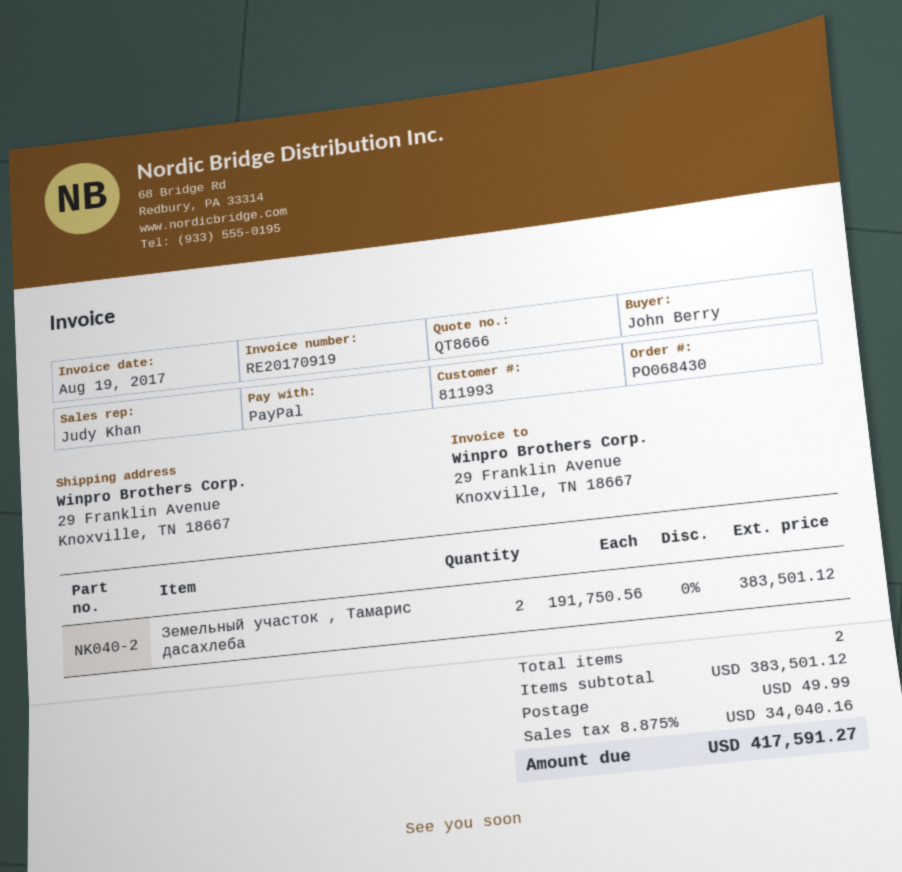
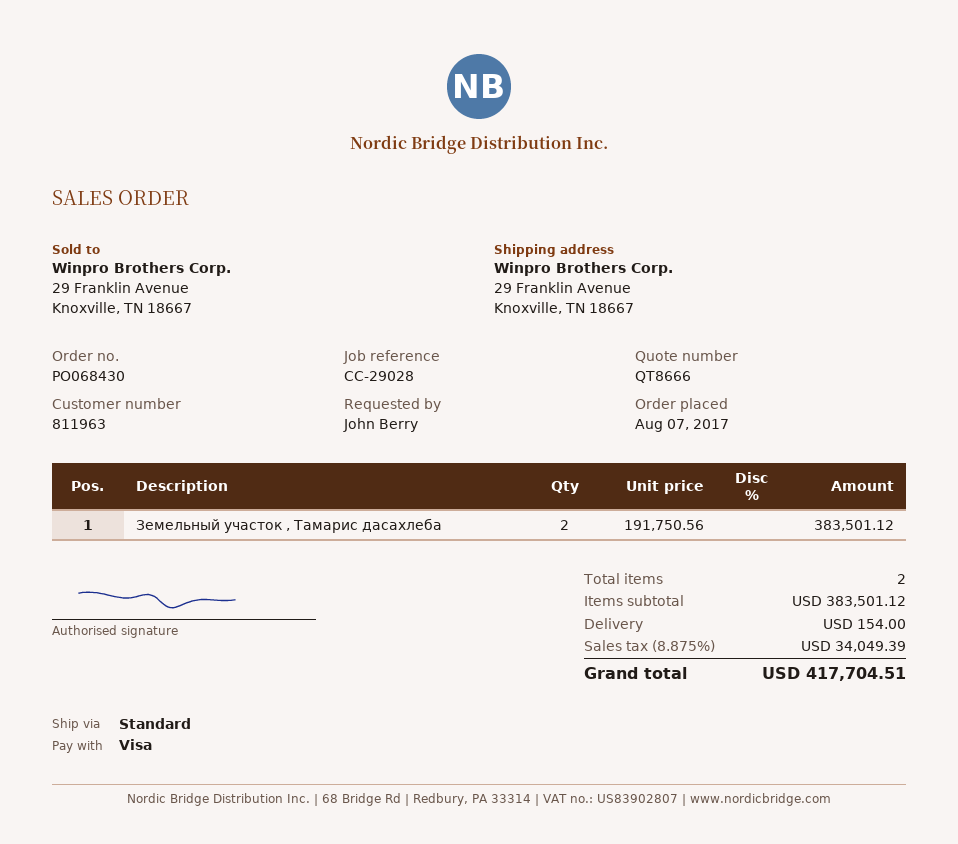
customer number: 811993 -> 811963
payment method: PayPal -> Visa
shipping: 49.99 -> 154.00
tax: 8.875% = 34040.16 -> 8.875% = 34049.39
total: 417591.27 -> 417704.51

